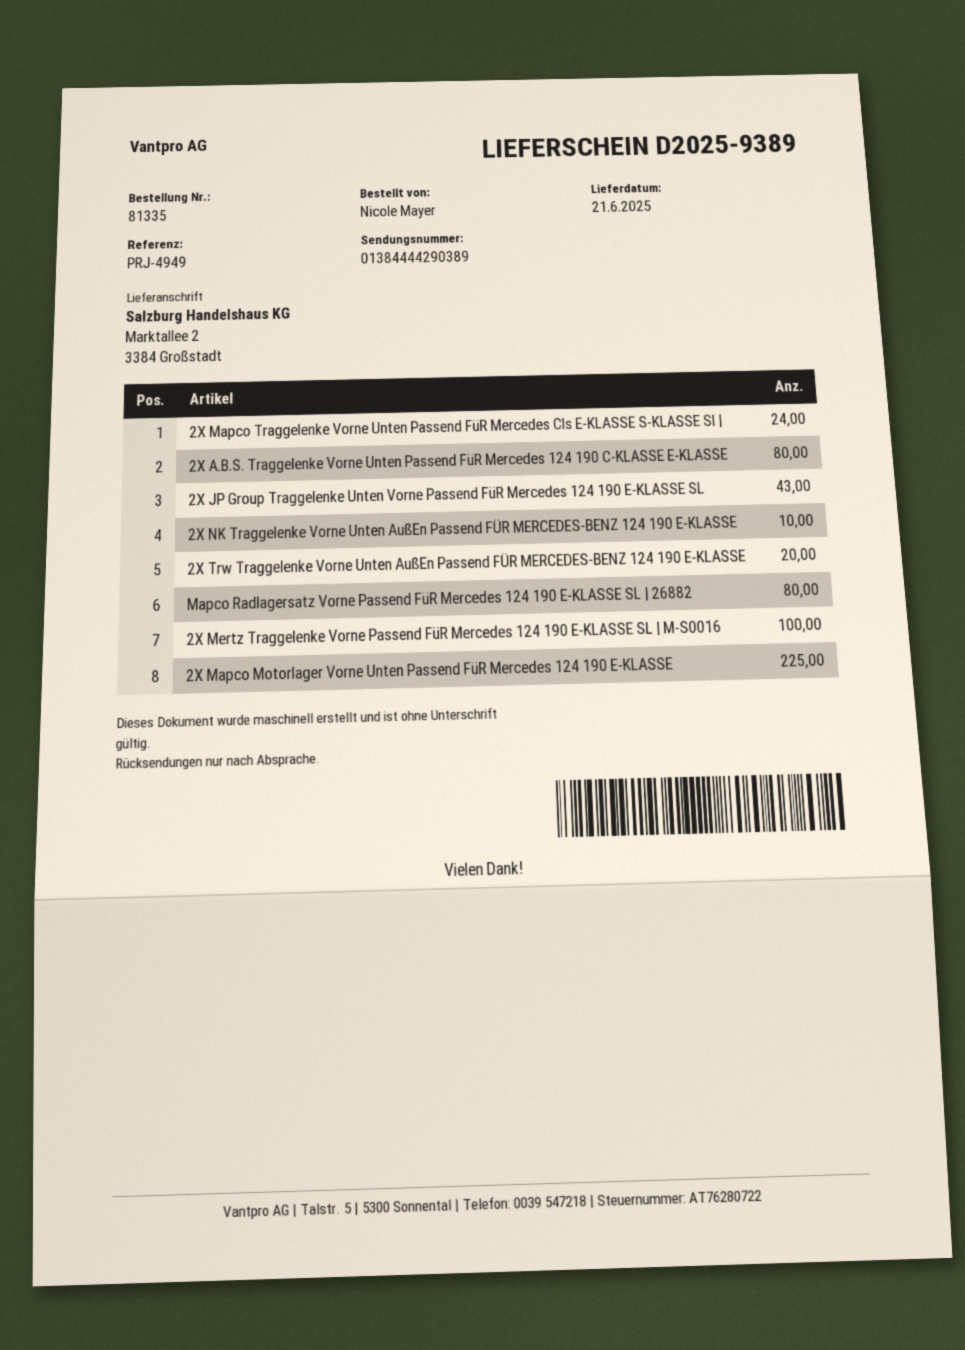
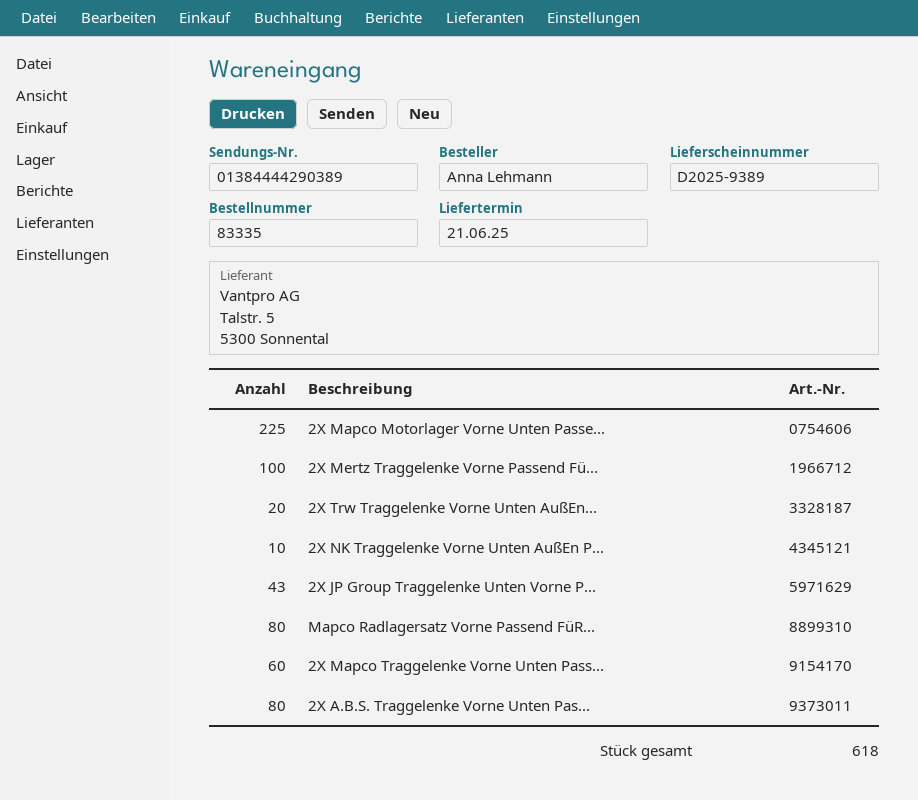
order number: 81335 -> 83335
ordered by: Nicole Mayer -> Anna Lehmann
2X Mapco Traggelenke Vorne Unten Passend FüR Mercedes Cls E-KLASSE S-KLASSE Sl |: 24 -> 60

